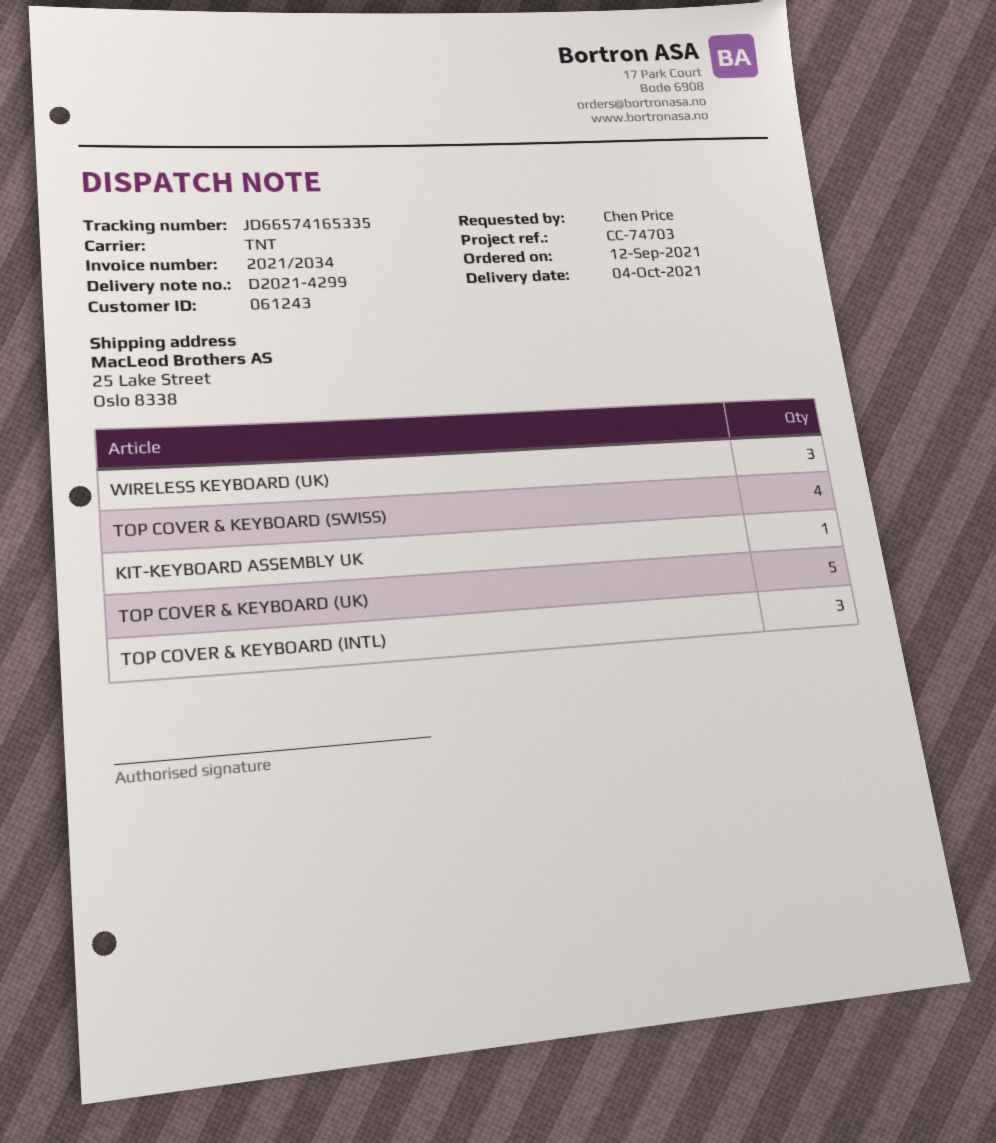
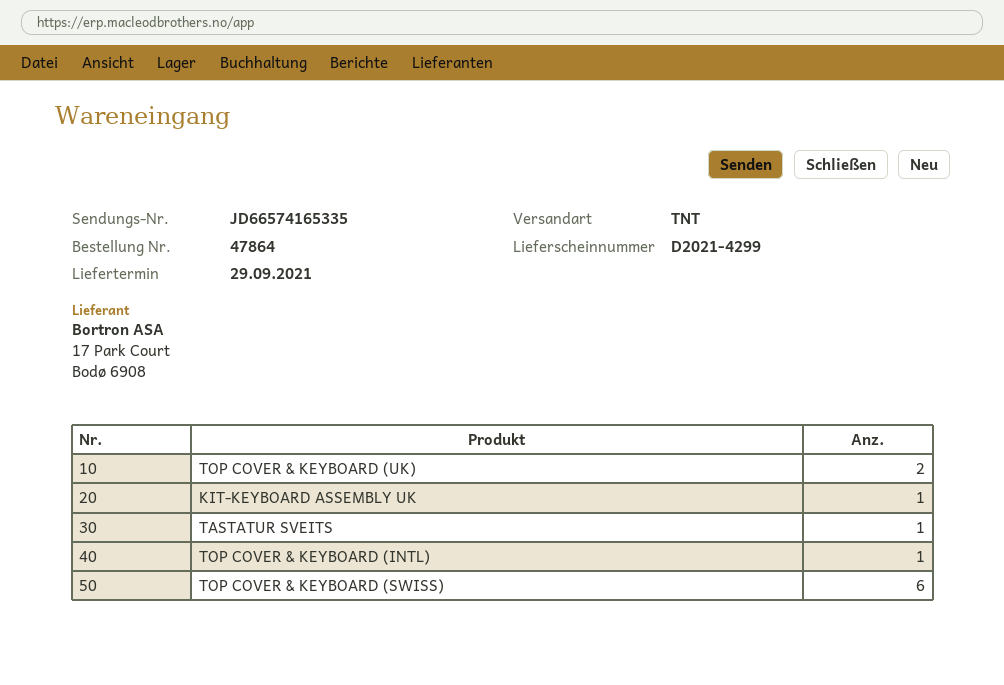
delivery date: 2021-10-04 -> 2021-09-29
WIRELESS KEYBOARD (UK): 3 -> none
TOP COVER & KEYBOARD (SWISS): 4 -> 6
TOP COVER & KEYBOARD (UK): 5 -> 2
TOP COVER & KEYBOARD (INTL): 3 -> 1
TASTATUR SVEITS: none -> 1

